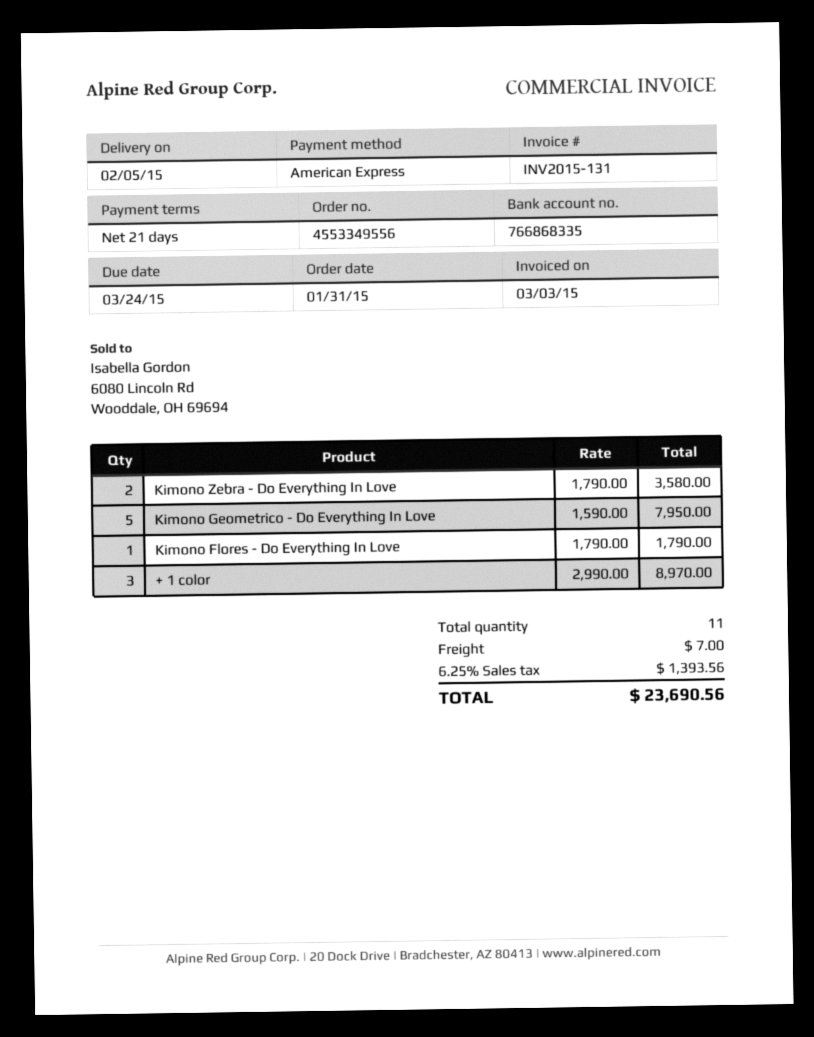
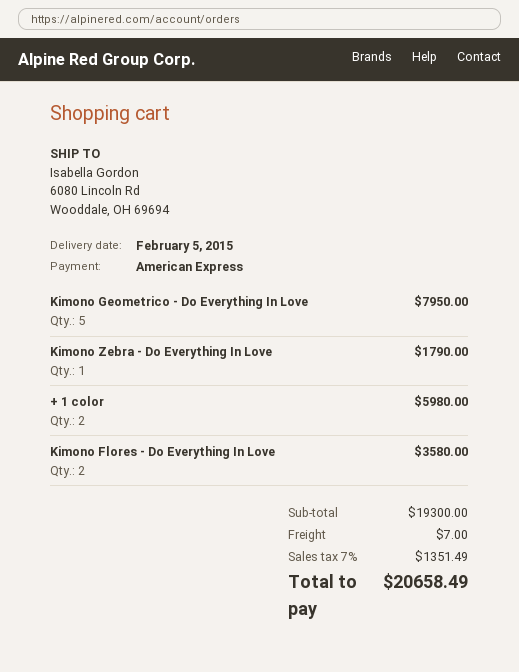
Kimono Zebra - Do Everything In Love: 2 for 3580.00 -> 1 for 1790.00
Kimono Flores - Do Everything In Love: 1 for 1790.00 -> 2 for 3580.00
+ 1 color: 3 for 8970.00 -> 2 for 5980.00
tax: 6.25% = 1393.56 -> 7% = 1351.49
total: 23690.56 -> 20658.49

